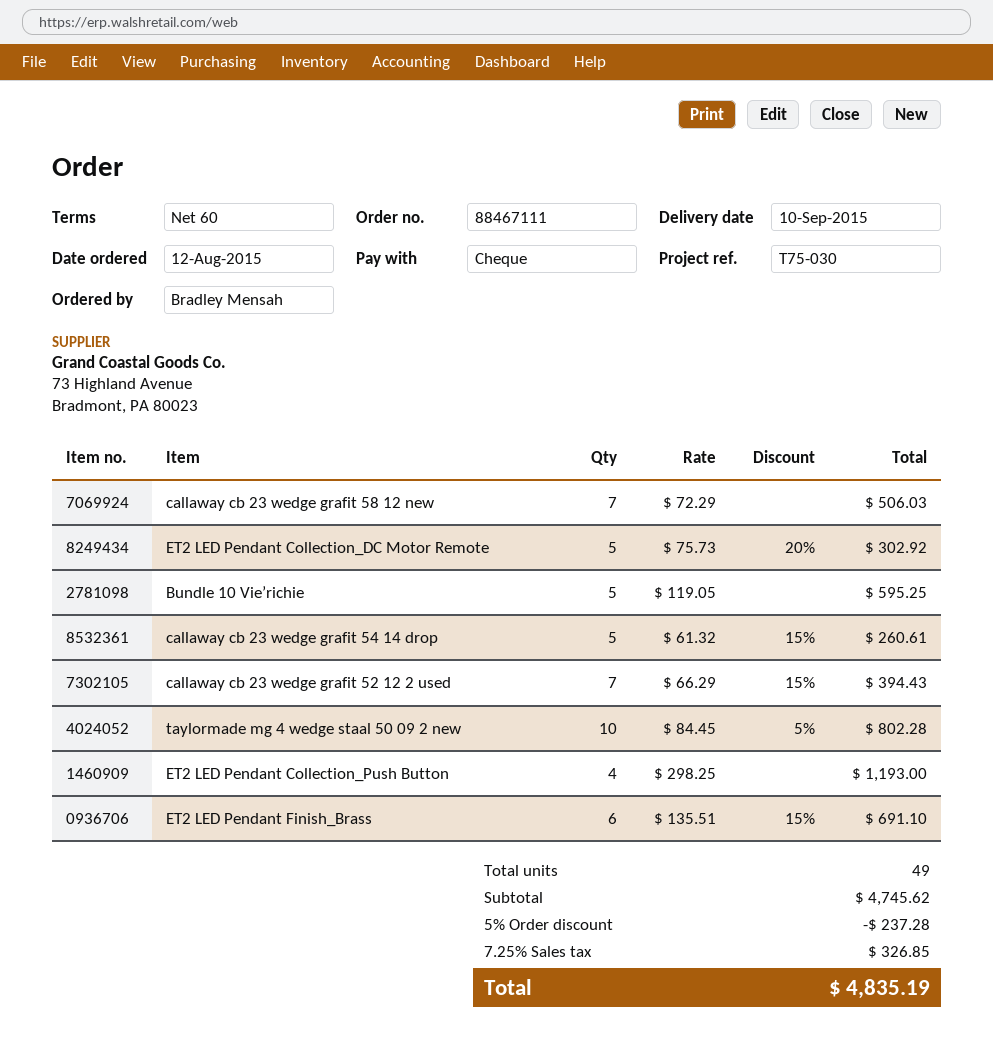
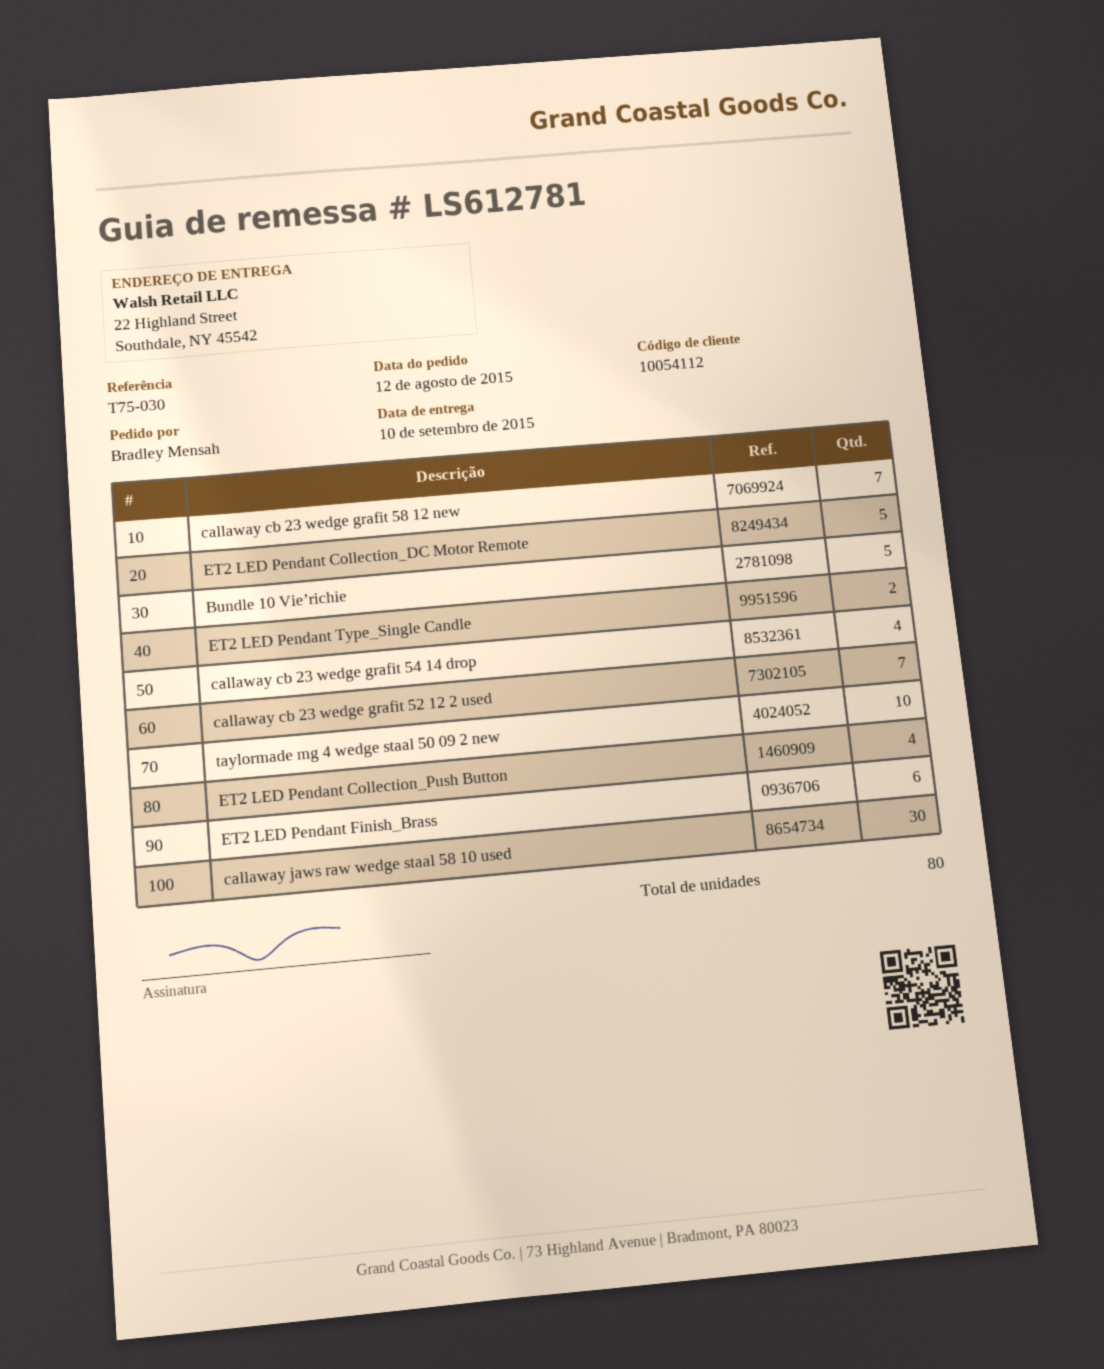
callaway cb 23 wedge grafit 54 14 drop: 5 -> 4
ET2 LED Pendant Type_Single Candle: none -> 2
callaway jaws raw wedge staal 58 10 used: none -> 30
total quantity: 49 -> 80

